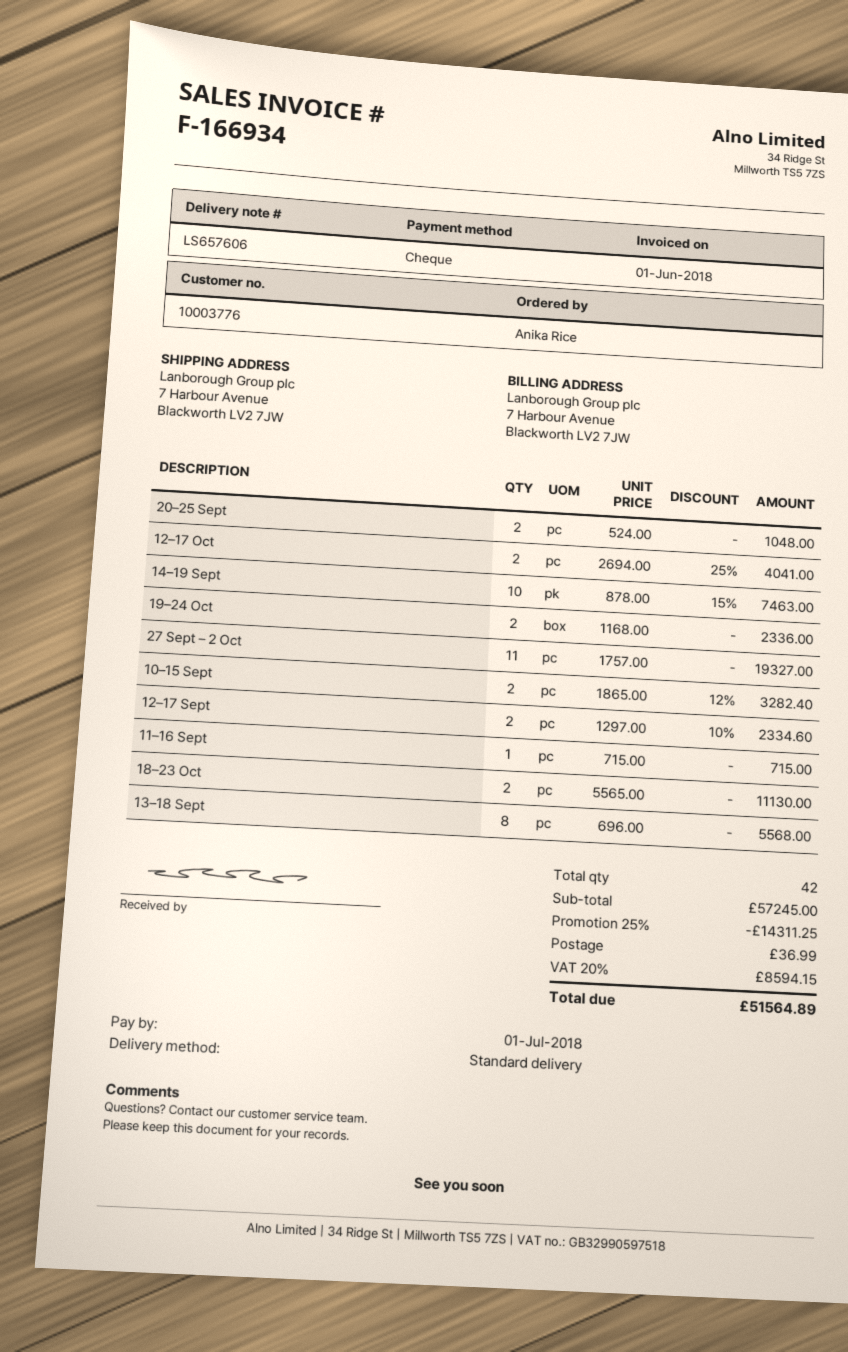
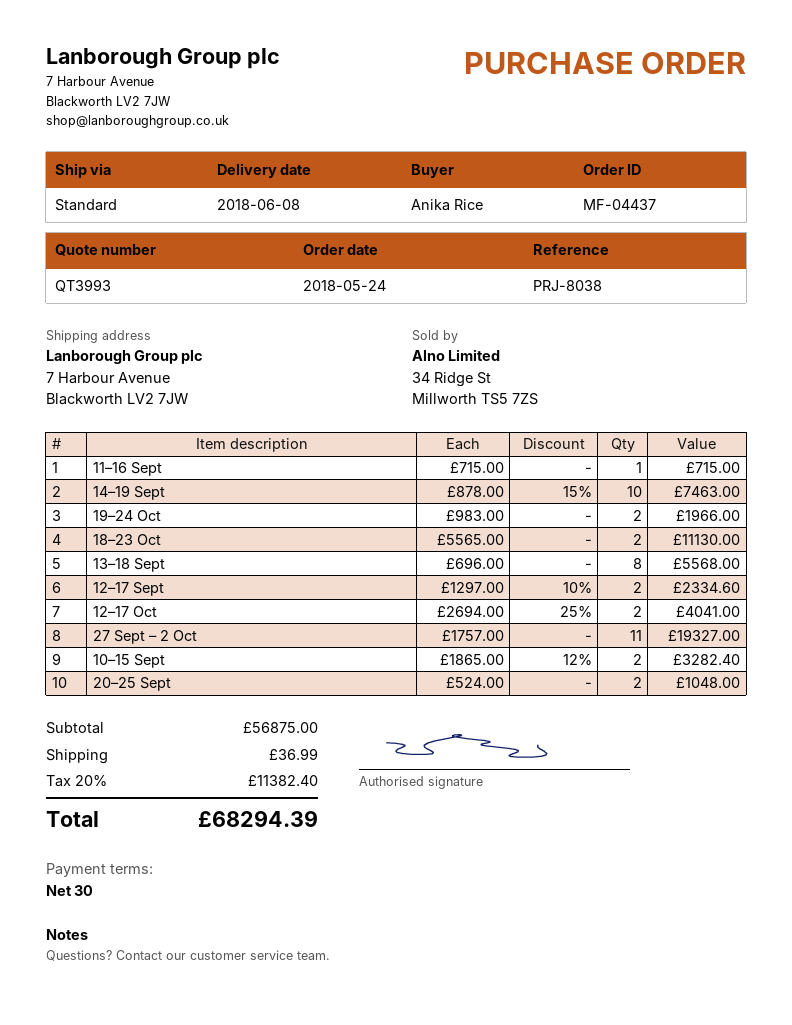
19–24 Oct: 2 x 1168.00 = 2336.00 -> 2 x 983.00 = 1966.00
subtotal: 57245.00 -> 56875.00
discount: 25% = 14311.25 -> none
tax: 20% = 8594.15 -> 20% = 11382.40
total: 51564.89 -> 68294.39

